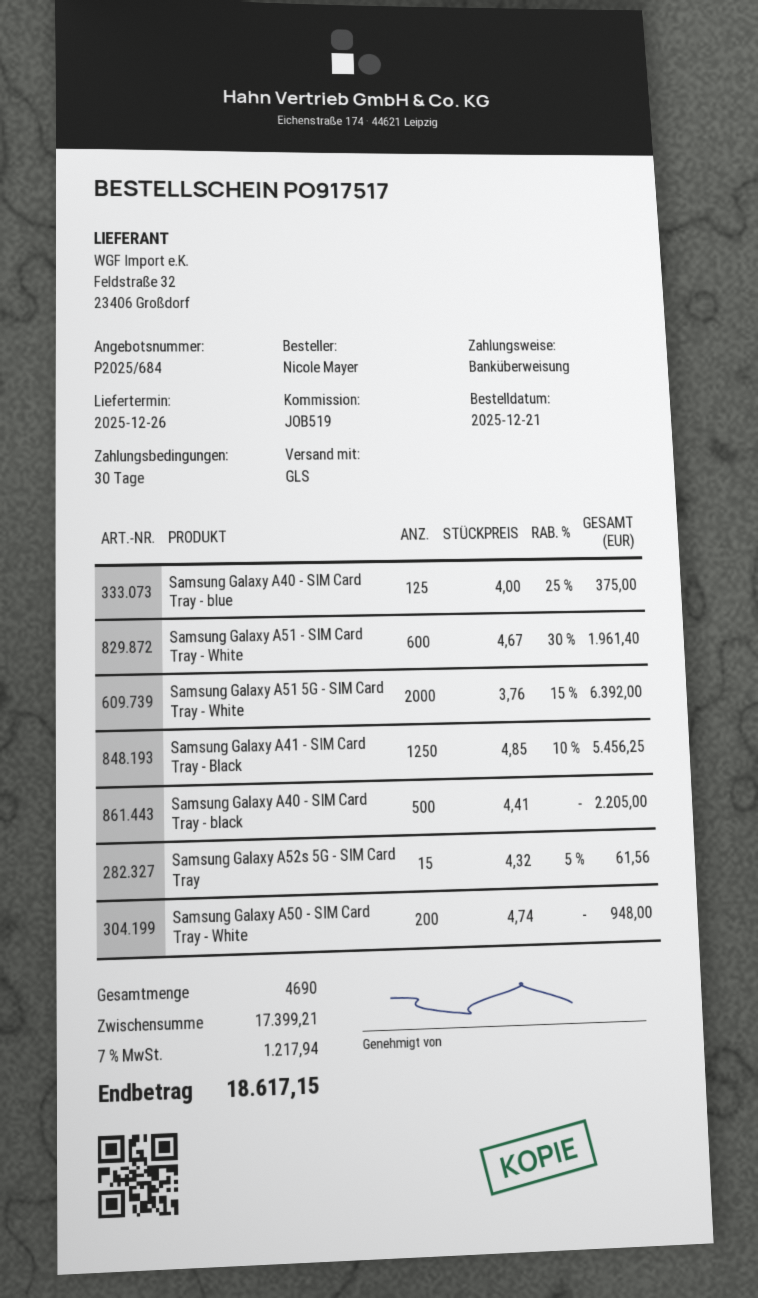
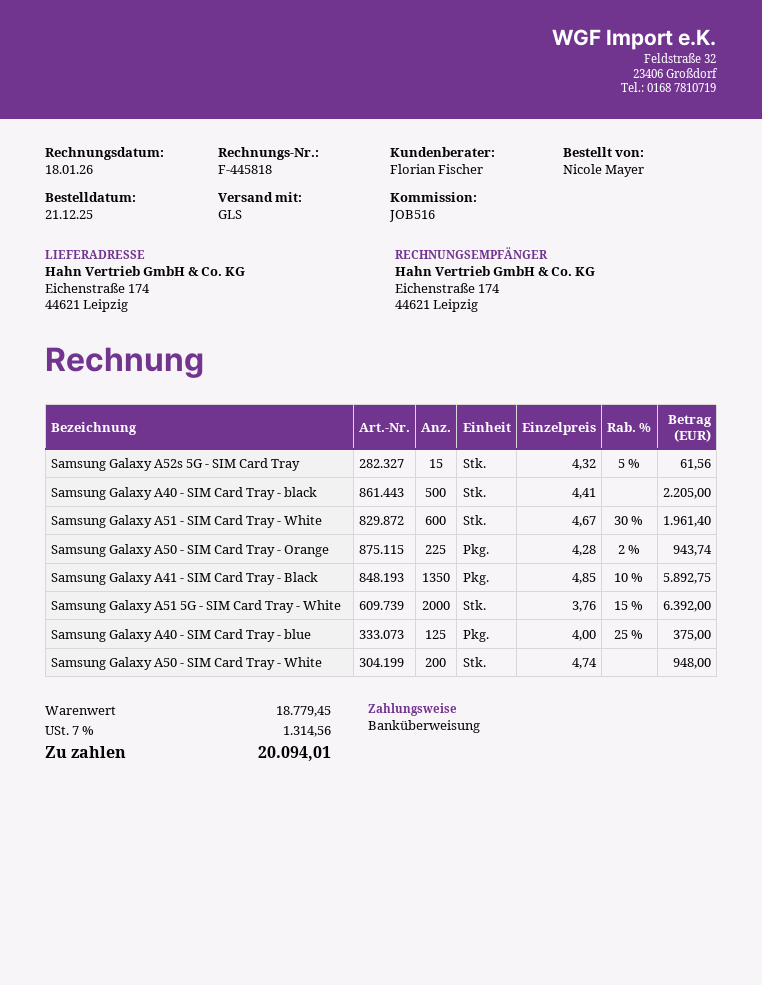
reference: JOB519 -> JOB516
Samsung Galaxy A41 - SIM Card Tray - Black: 1250 x 4.85 - 10% = 5456.25 -> 1350 x 4.85 - 10% = 5892.75
Samsung Galaxy A50 - SIM Card Tray - Orange: none -> 225 x 4.28 - 2% = 943.74
subtotal: 17399.21 -> 18779.45
tax: 7% = 1217.94 -> 7% = 1314.56
total: 18617.15 -> 20094.01

